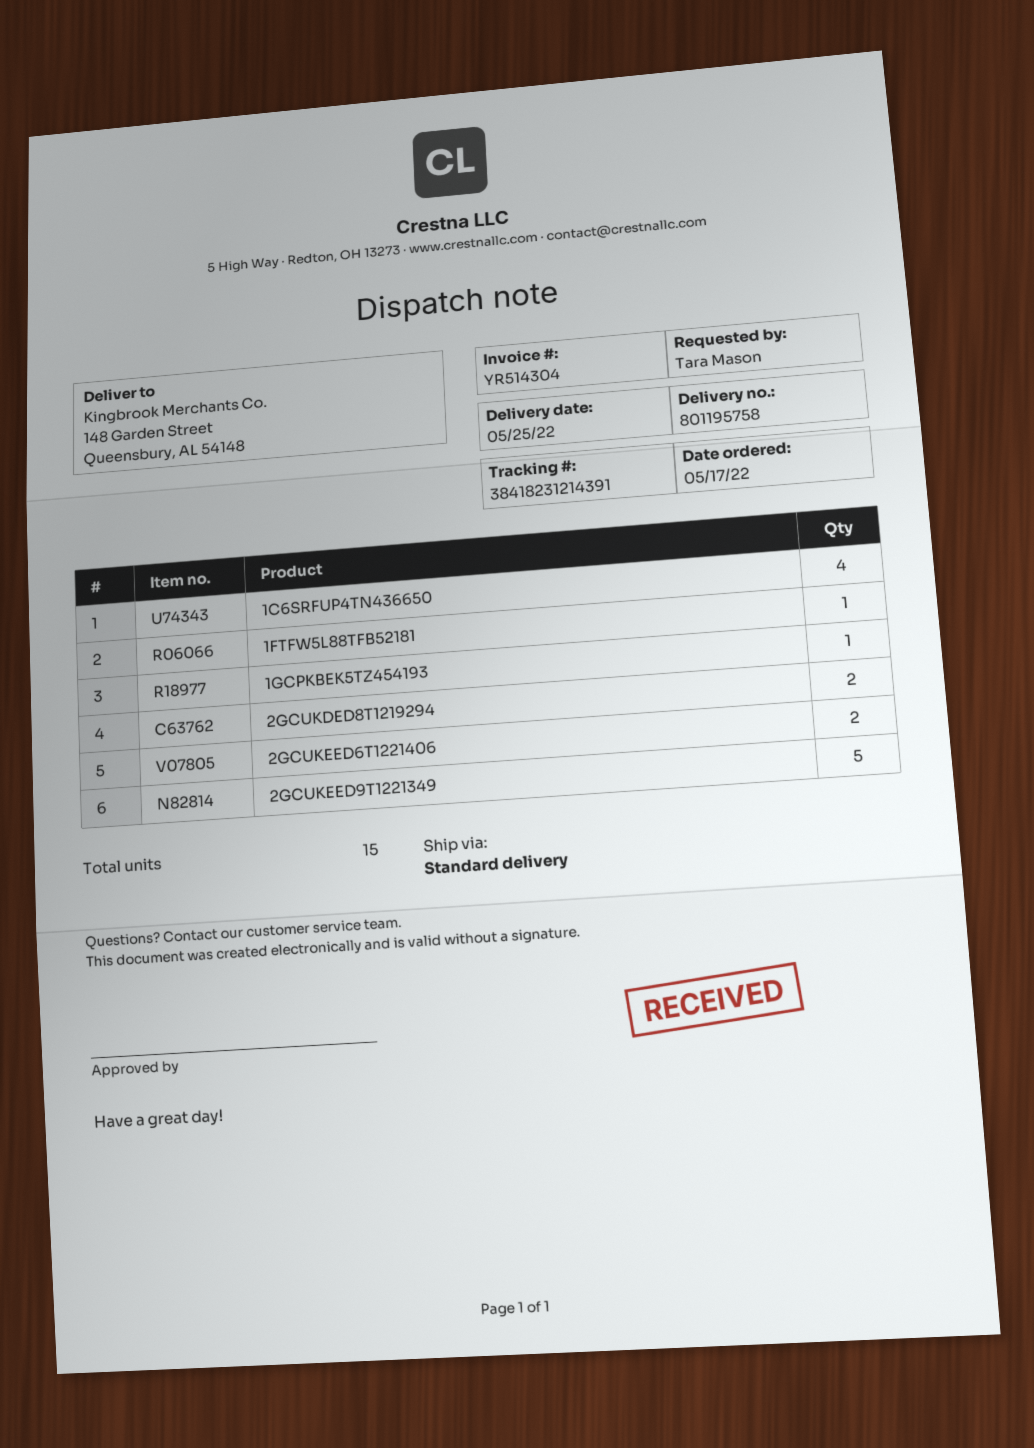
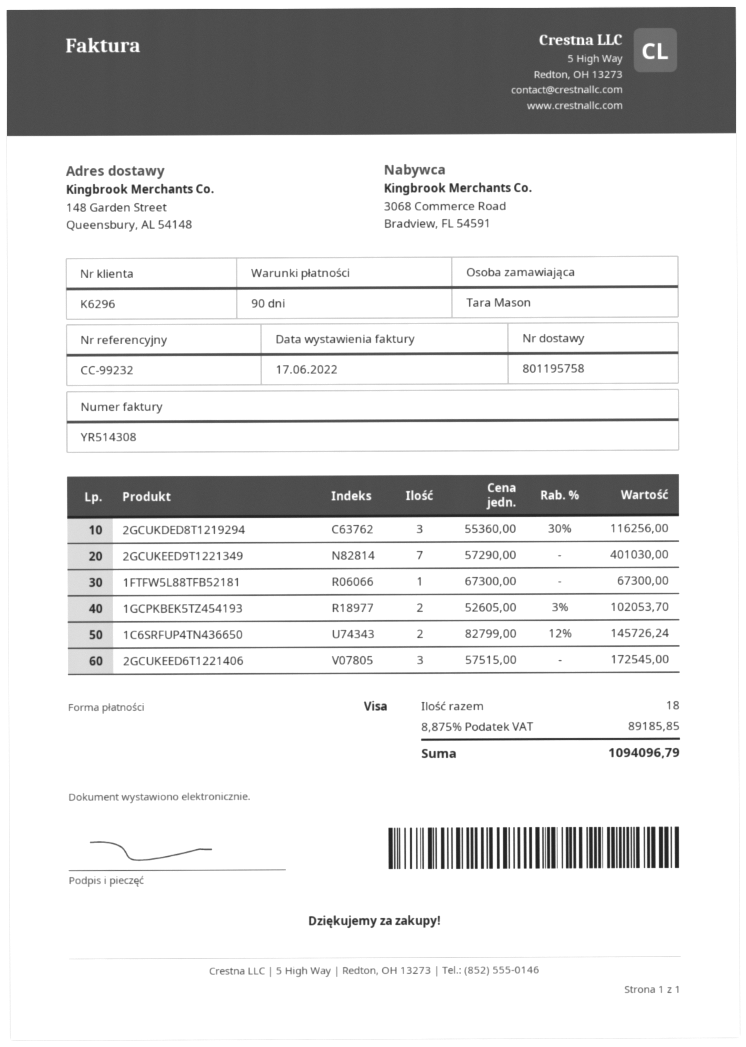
invoice number: YR514304 -> YR514308
1C6SRFUP4TN436650: 4 -> 2
1GCPKBEK5TZ454193: 1 -> 2
2GCUKDED8T1219294: 2 -> 3
2GCUKEED6T1221406: 2 -> 3
2GCUKEED9T1221349: 5 -> 7
total quantity: 15 -> 18

